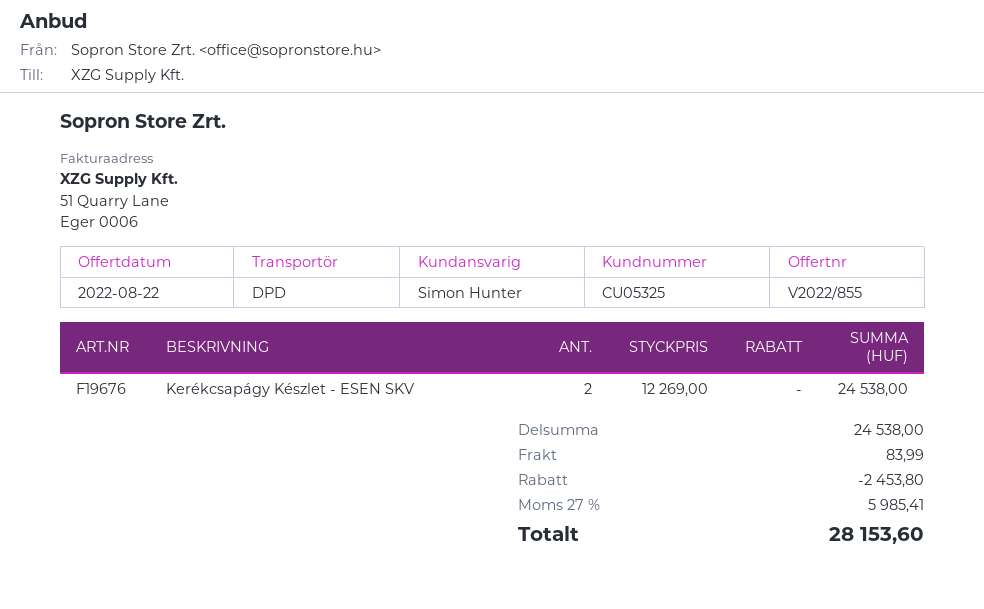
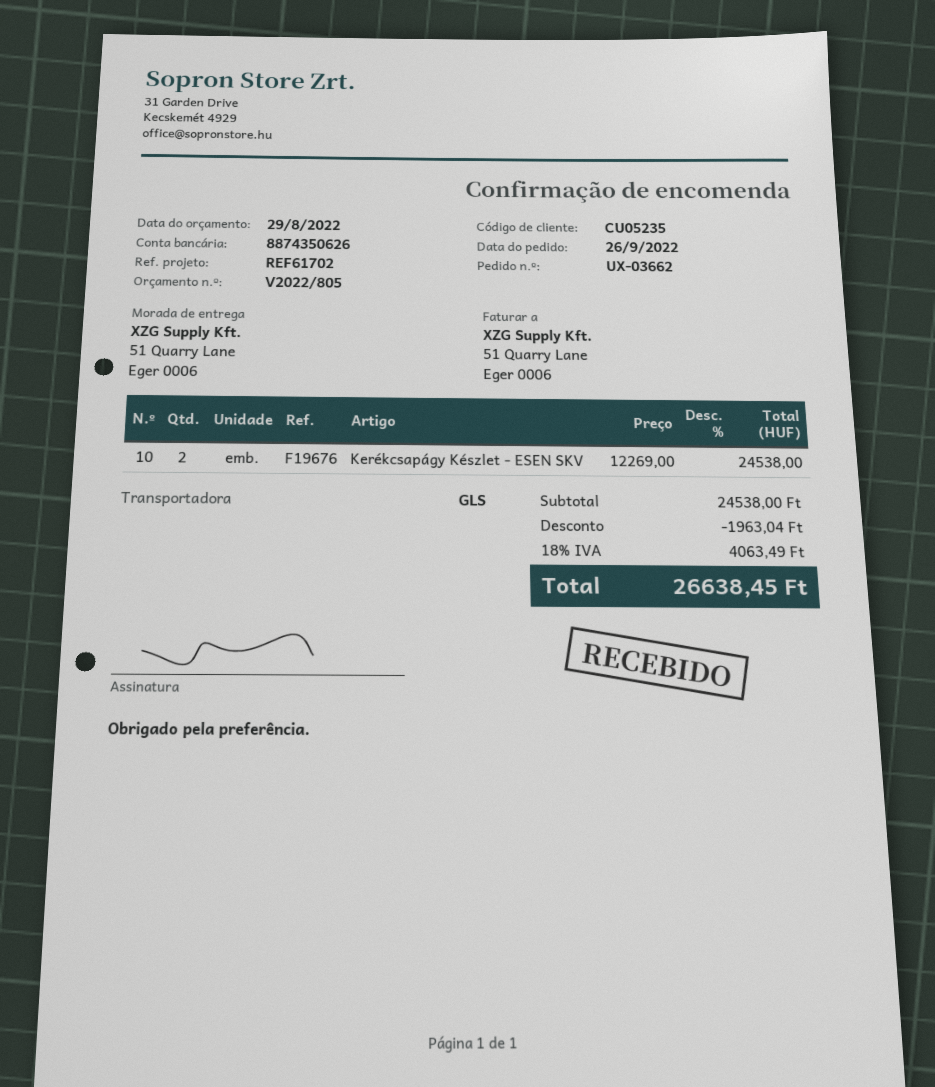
quote number: V2022/855 -> V2022/805
quote date: 2022-08-22 -> 2022-08-29
customer number: CU05325 -> CU05235
shipping method: DPD -> GLS
discount: 2453.80 -> 1963.04
shipping: 83.99 -> none
tax: 27% = 5985.41 -> 18% = 4063.49
total: 28153.60 -> 26638.45

